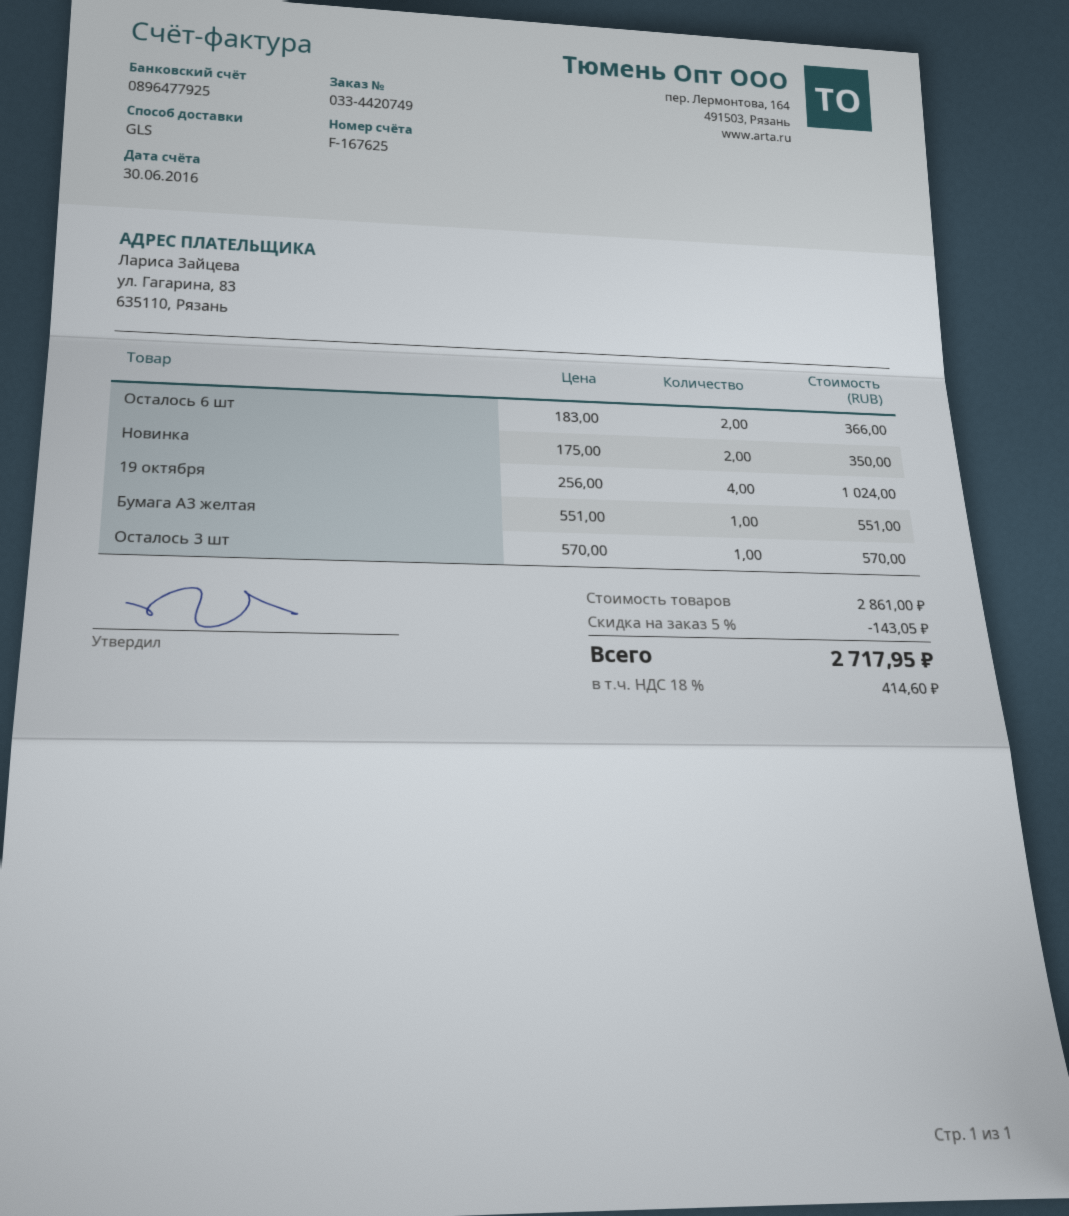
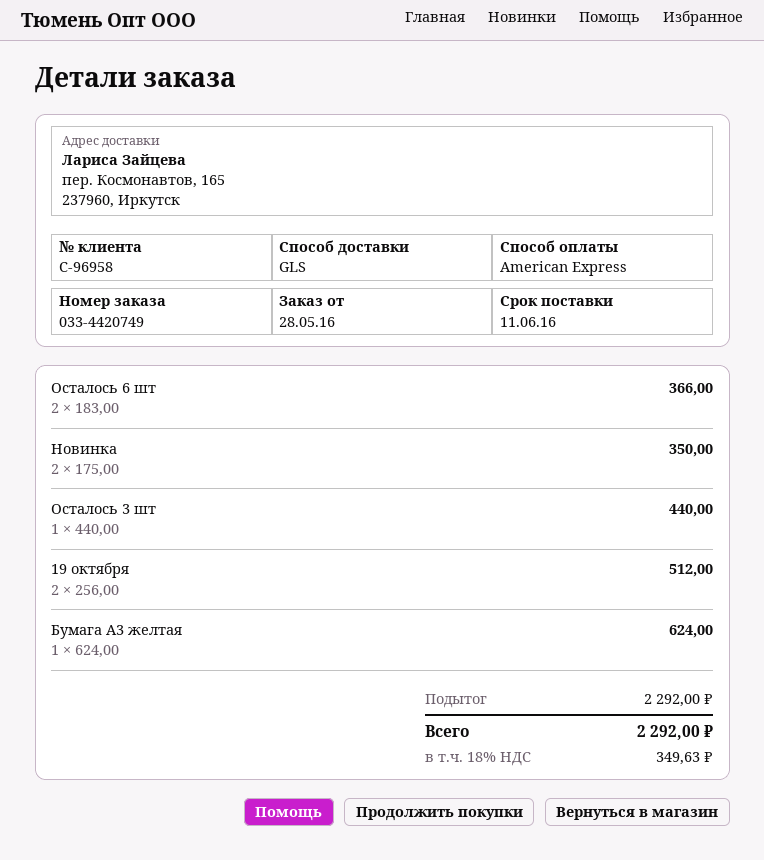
19 октября: 4 x 256.00 = 1024.00 -> 2 x 256.00 = 512.00
Бумага А3 желтая: 1 x 551.00 = 551.00 -> 1 x 624.00 = 624.00
Осталось 3 шт: 1 x 570.00 = 570.00 -> 1 x 440.00 = 440.00
subtotal: 2861.00 -> 2292.00
discount: 5% = 143.05 -> none
tax: 18% = 414.60 -> 18% = 349.63
total: 2717.95 -> 2292.00

